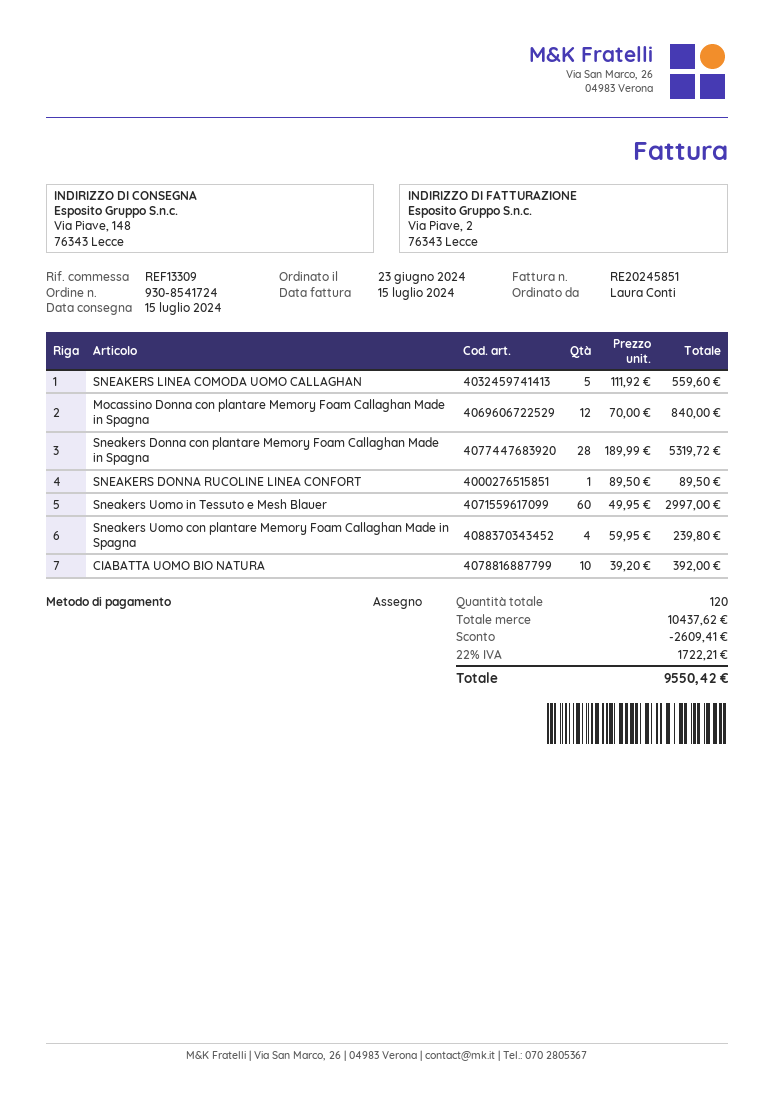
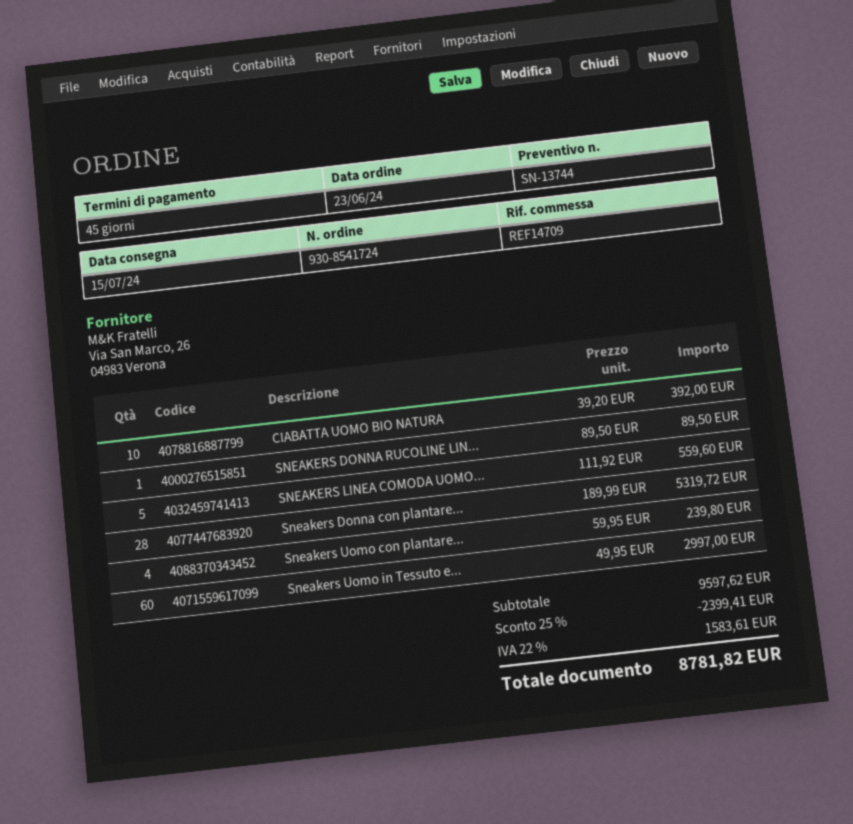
reference: REF13309 -> REF14709
Mocassino Donna con plantare Memory Foam Callaghan Made in Spagna: 12 x 70.00 = 840.00 -> none
subtotal: 10437.62 -> 9597.62
discount: 2609.41 -> 2399.41
tax: 22% = 1722.21 -> 22% = 1583.61
total: 9550.42 -> 8781.82

